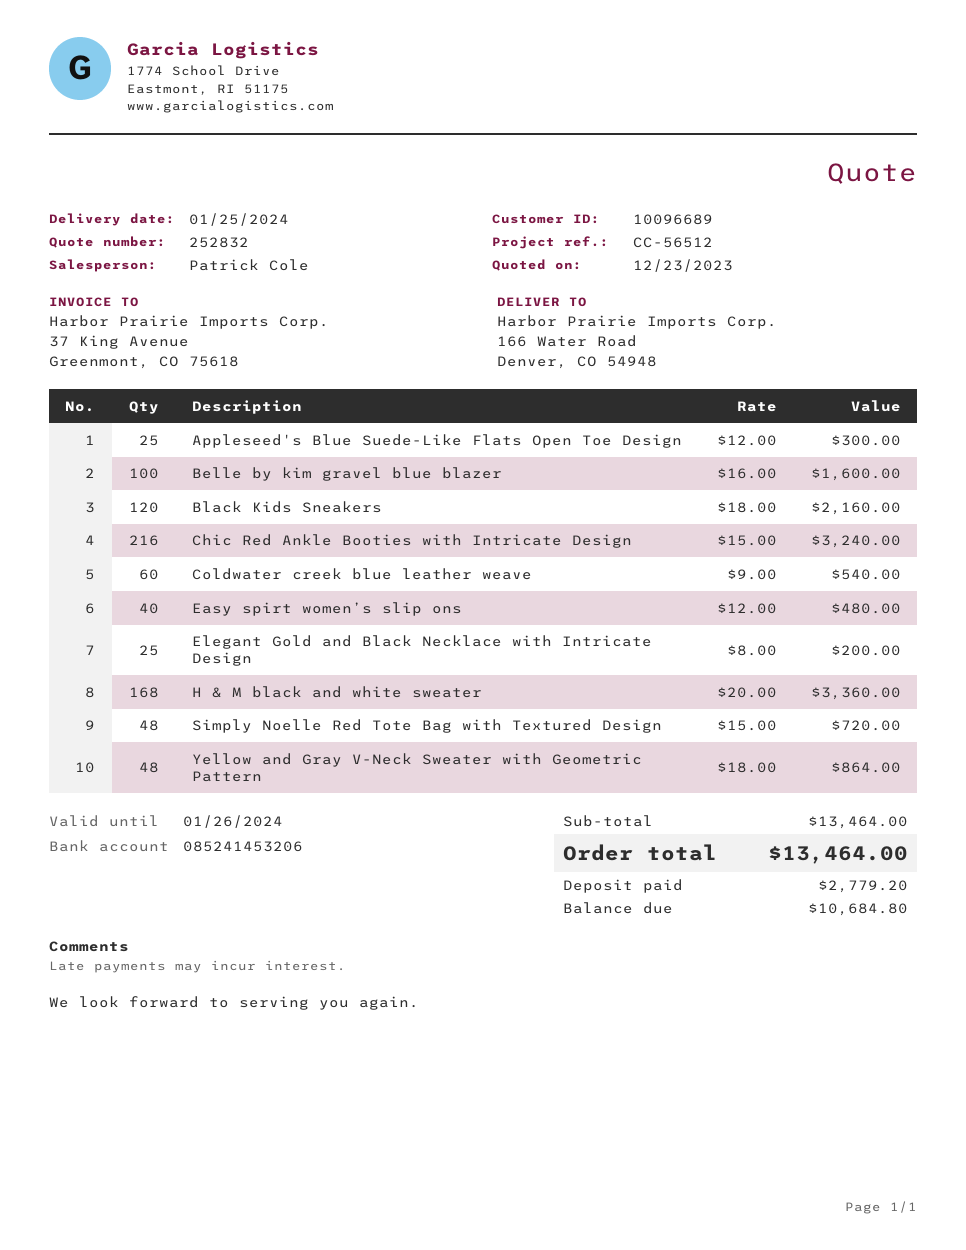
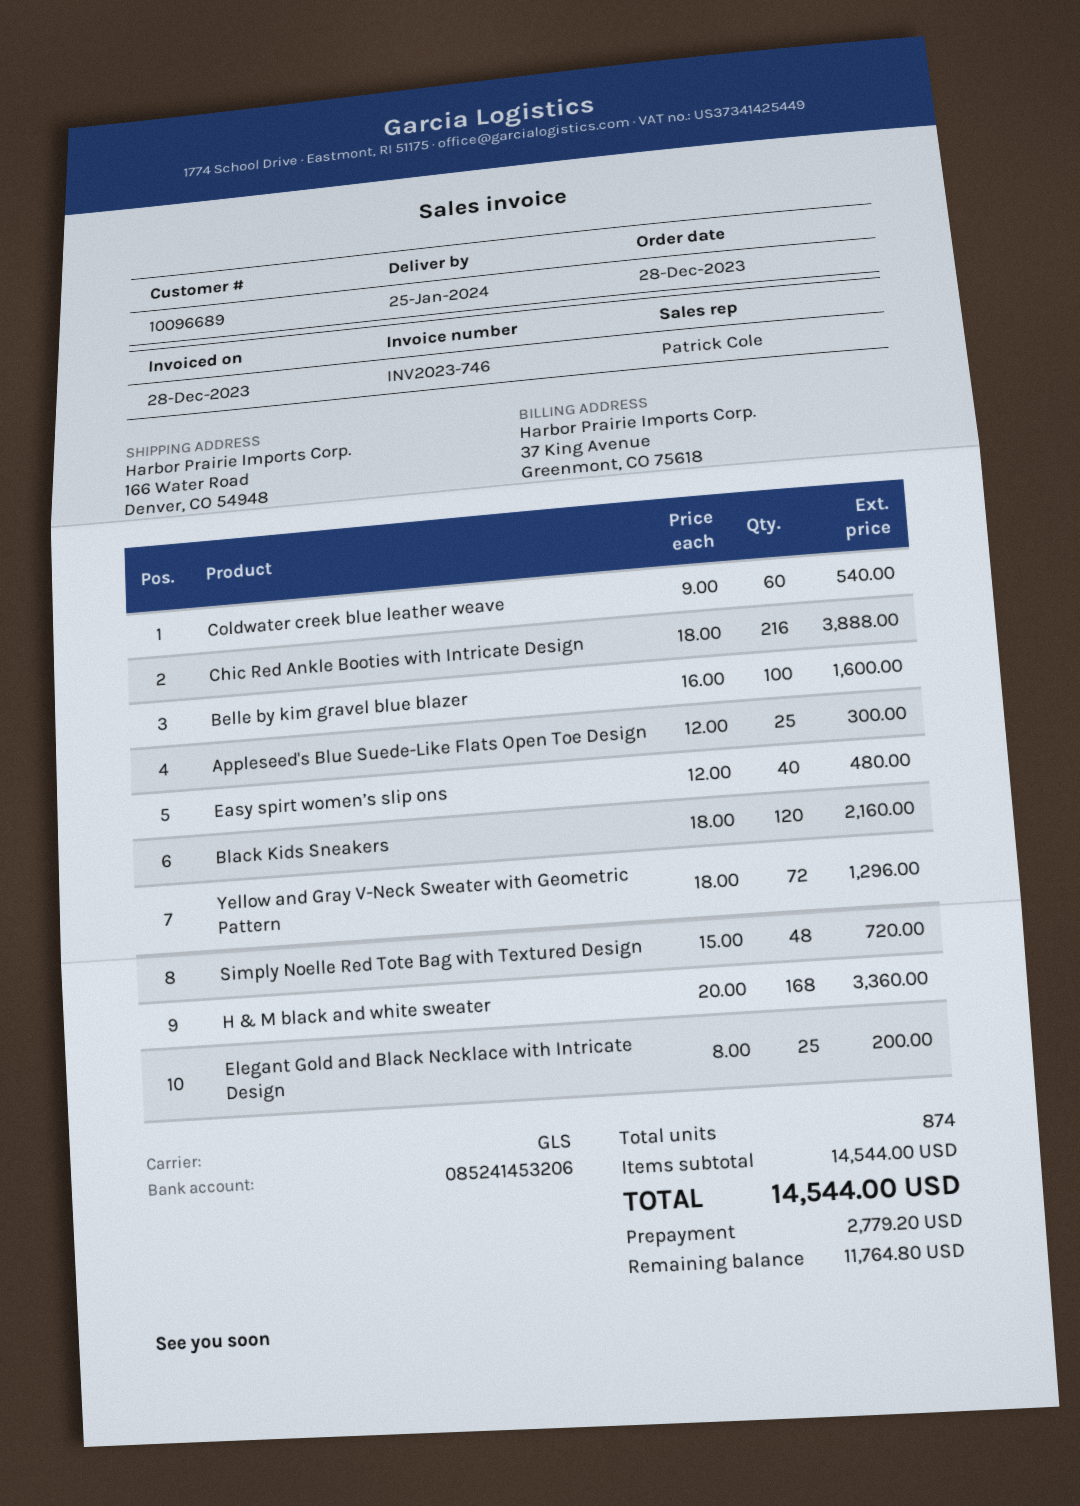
Chic Red Ankle Booties with Intricate Design: 216 x 15.00 = 3240.00 -> 216 x 18.00 = 3888.00
Yellow and Gray V-Neck Sweater with Geometric Pattern: 48 x 18.00 = 864.00 -> 72 x 18.00 = 1296.00
subtotal: 13464.00 -> 14544.00
total: 13464.00 -> 14544.00
balance: 10684.80 -> 11764.80

